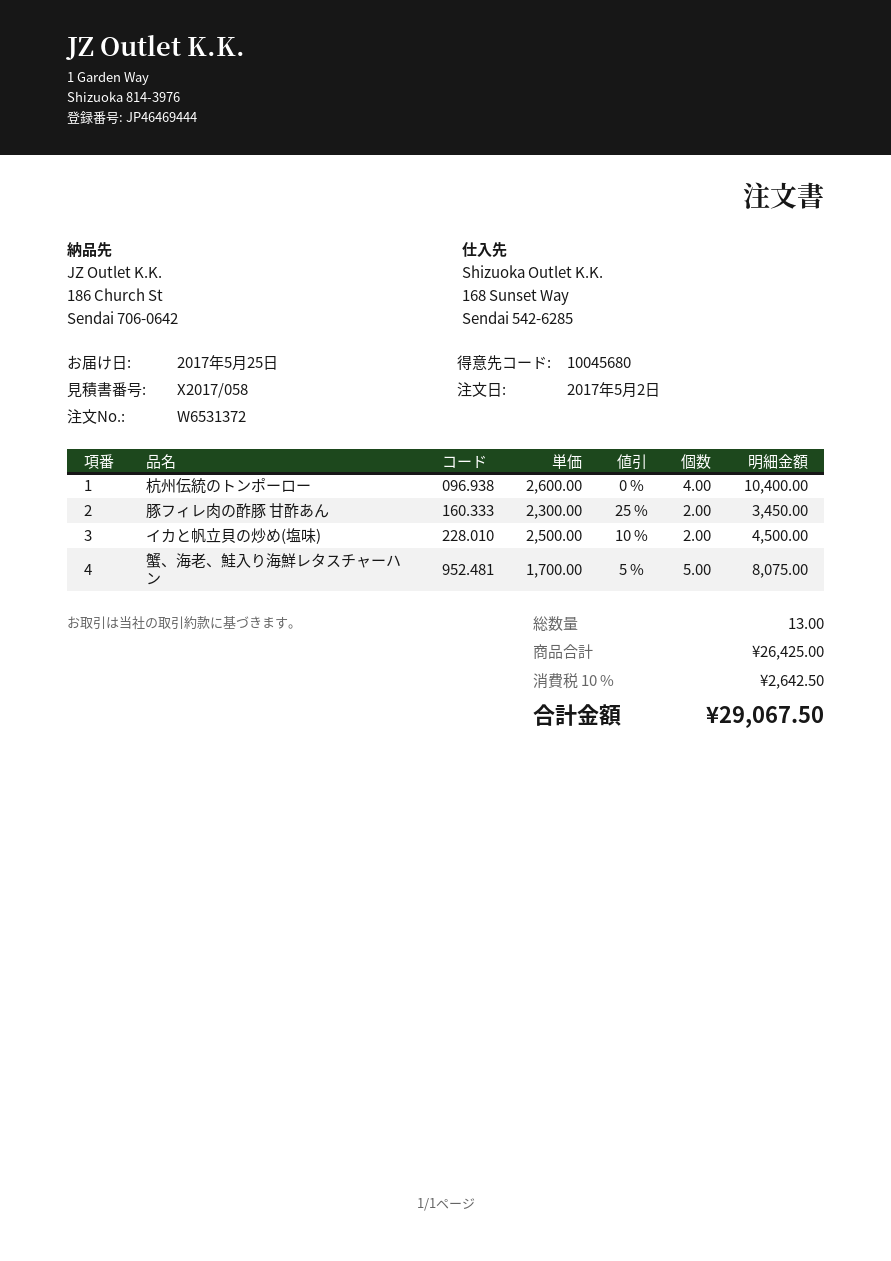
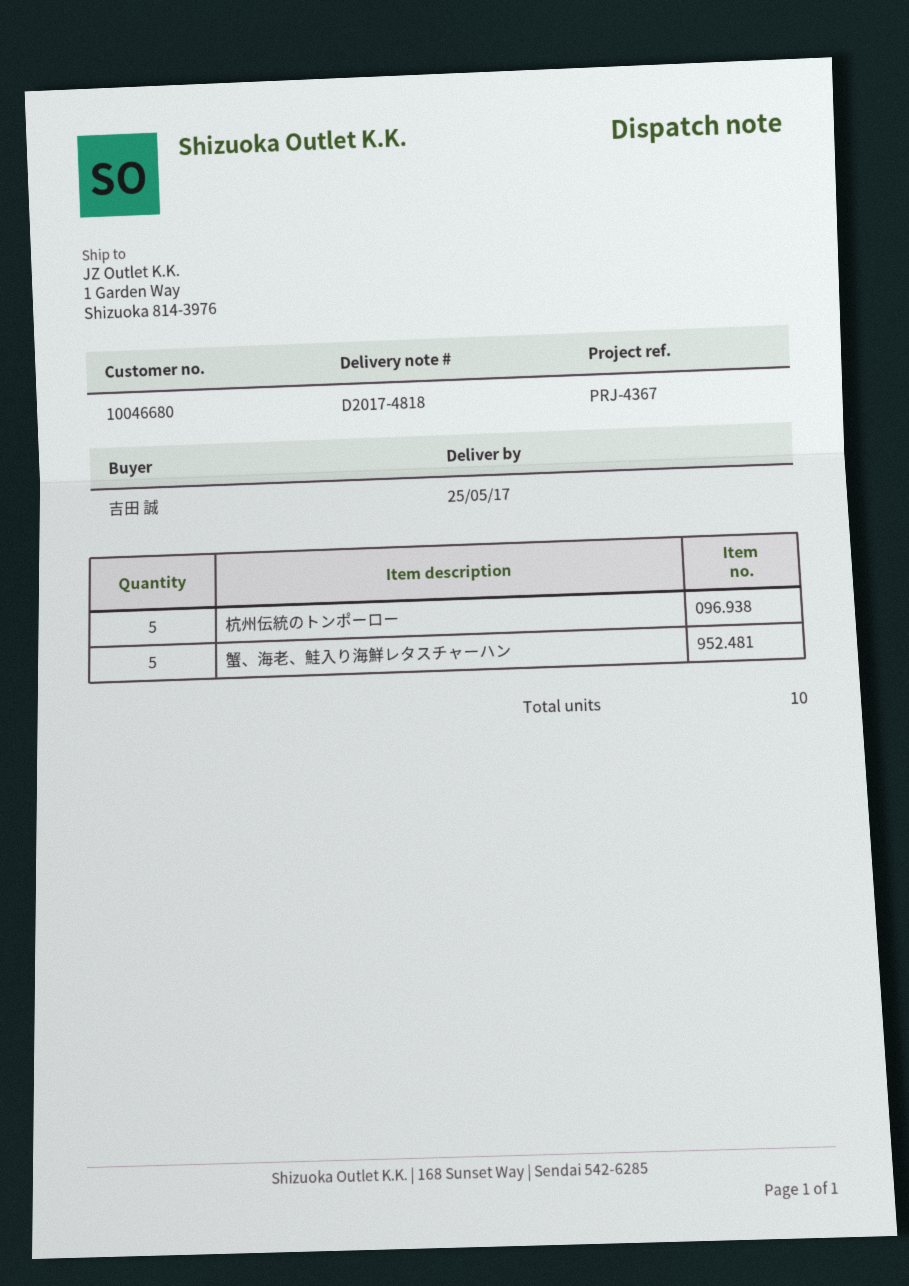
customer number: 10045680 -> 10046680
ship to: 186 Church St, Sendai 706-0642 -> 1 Garden Way, Shizuoka 814-3976
杭州伝統のトンポーロー: 4 -> 5
豚フィレ肉の酢豚 甘酢あん: 2 -> none
イカと帆立貝の炒め(塩味): 2 -> none
total quantity: 13 -> 10

